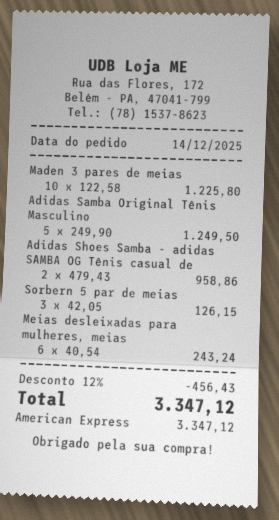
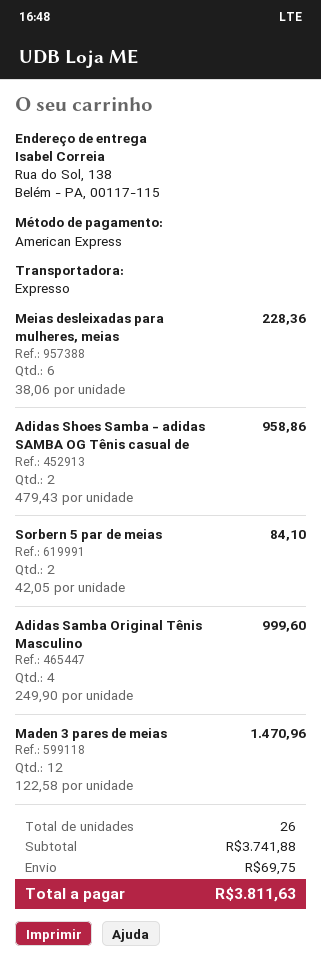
Maden 3 pares de meias: 10 x 122.58 = 1225.80 -> 12 x 122.58 = 1470.96
Adidas Samba Original Tênis Masculino: 5 x 249.90 = 1249.50 -> 4 x 249.90 = 999.60
Sorbern 5 par de meias: 3 x 42.05 = 126.15 -> 2 x 42.05 = 84.10
Meias desleixadas para mulheres, meias: 6 x 40.54 = 243.24 -> 6 x 38.06 = 228.36
discount: 12% = 456.43 -> none
shipping: none -> 69.75
total: 3347.12 -> 3811.63

